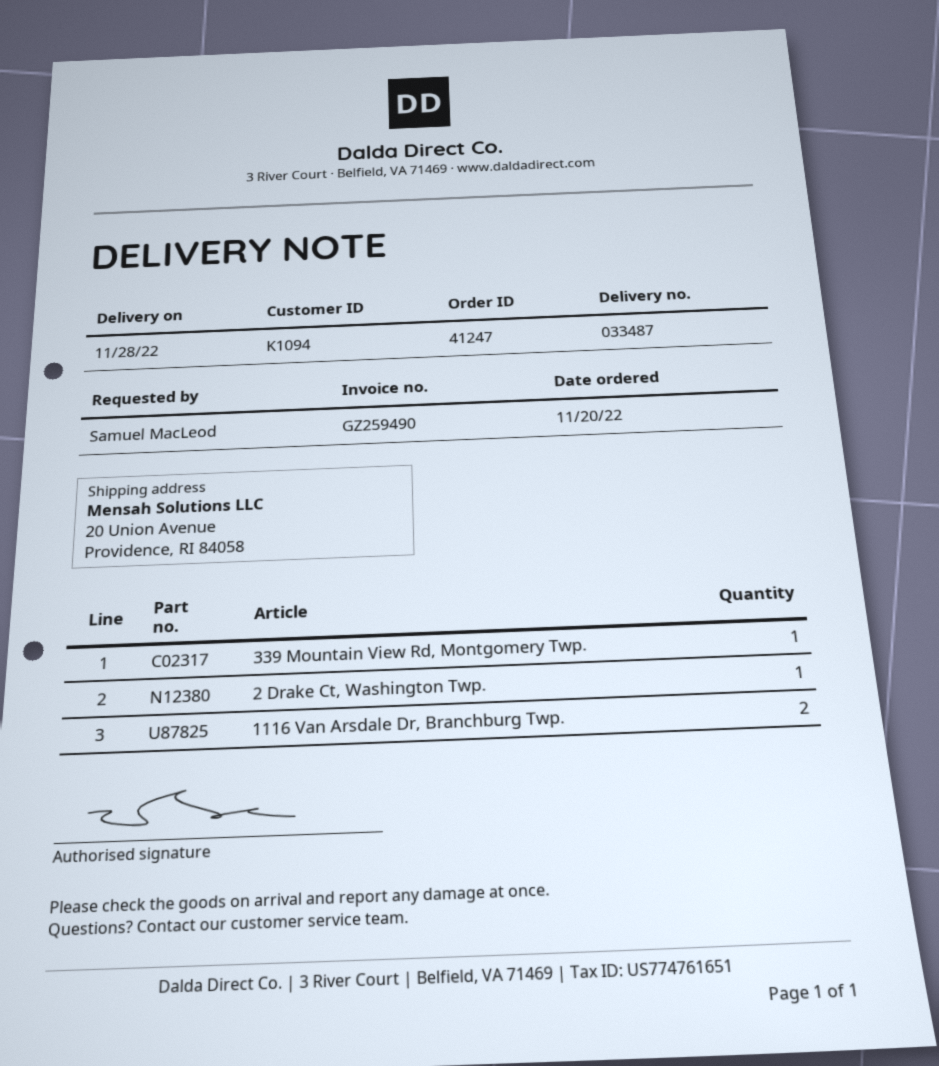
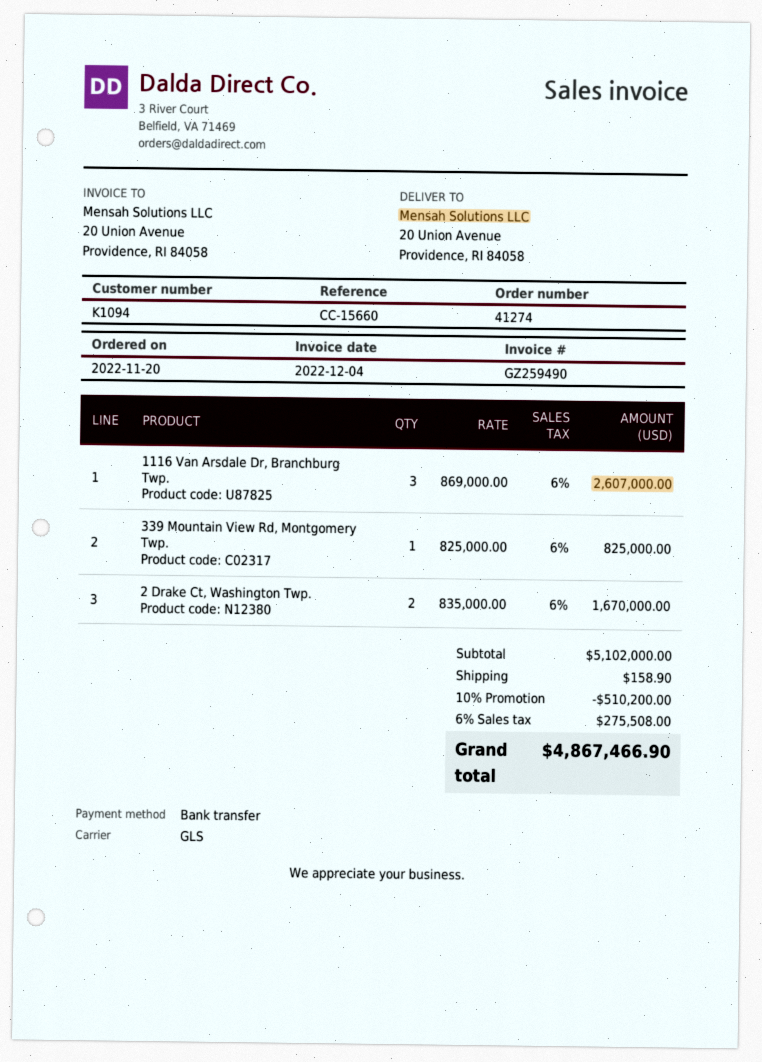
order number: 41247 -> 41274
2 Drake Ct, Washington Twp.: 1 -> 2
1116 Van Arsdale Dr, Branchburg Twp.: 2 -> 3

